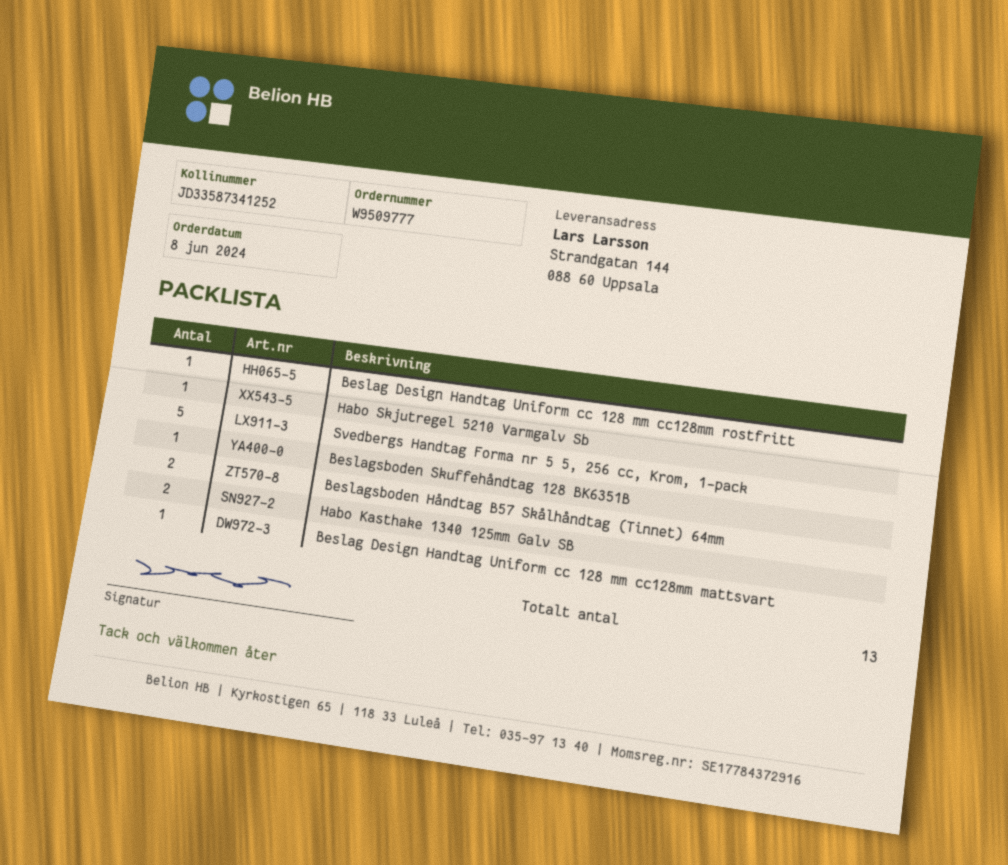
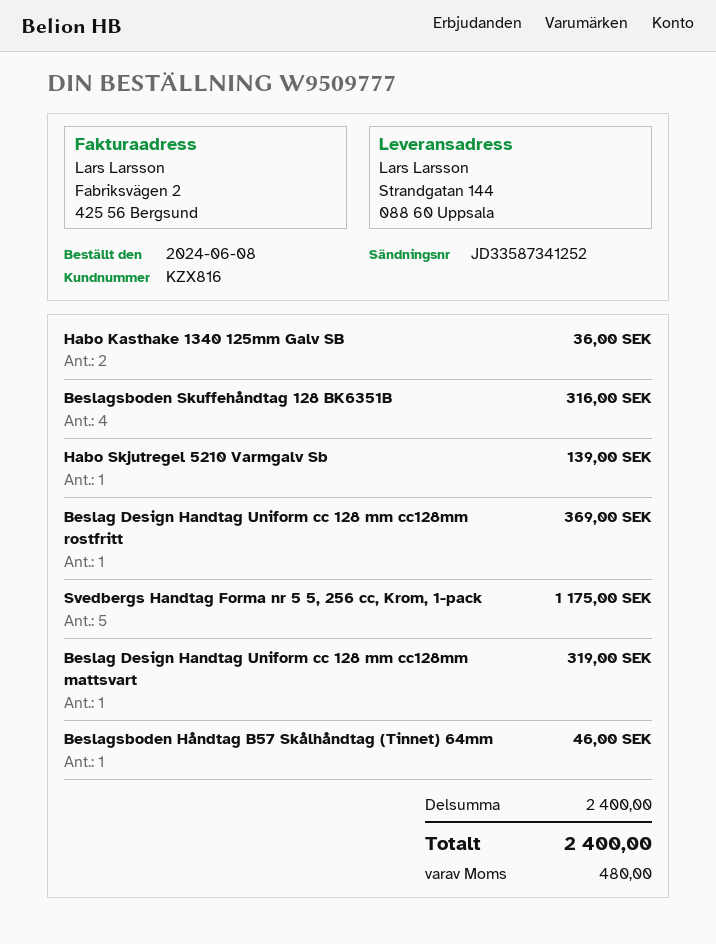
Beslagsboden Skuffehåndtag 128 BK6351B: 1 -> 4
Beslagsboden Håndtag B57 Skålhåndtag (Tinnet) 64mm: 2 -> 1

